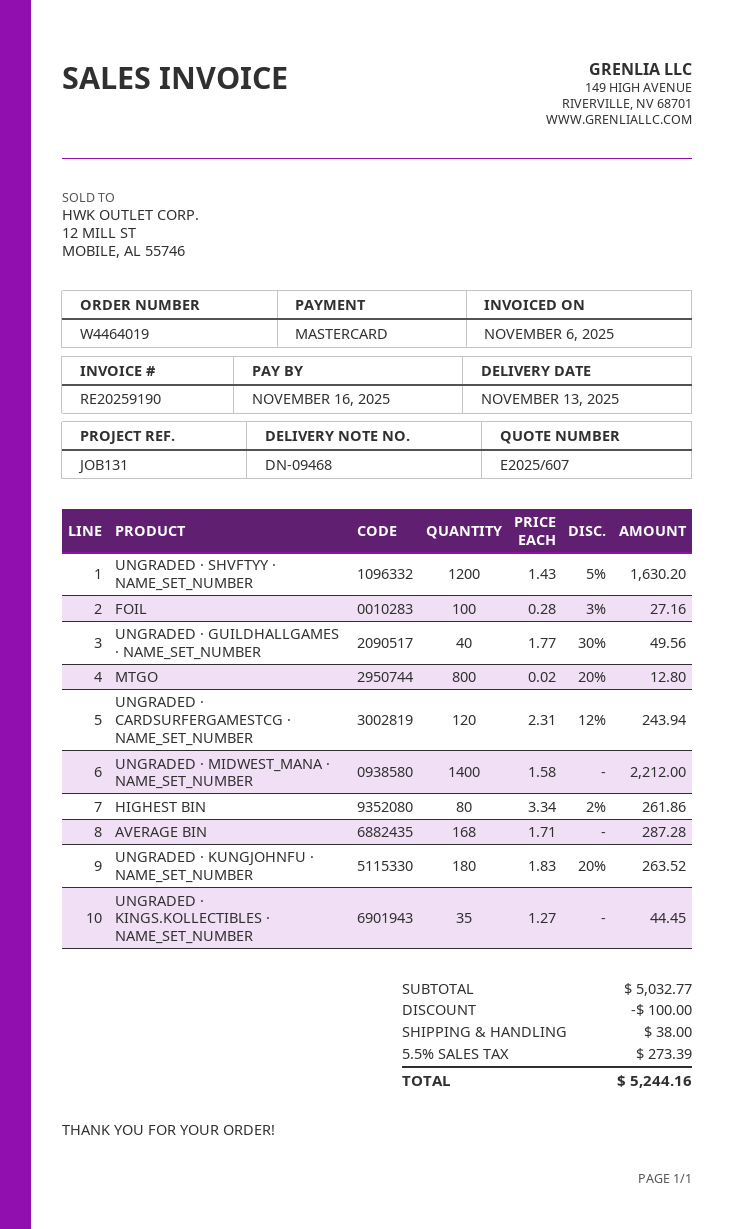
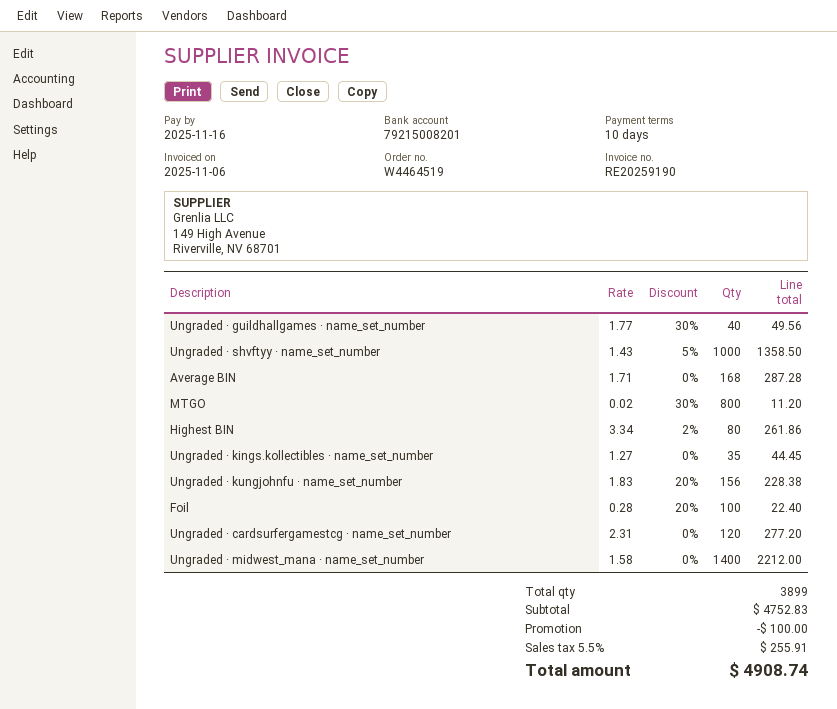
order number: W4464019 -> W4464519
UNGRADED · SHVFTYY · NAME_SET_NUMBER: 1200 x 1.43 - 5% = 1630.20 -> 1000 x 1.43 - 5% = 1358.50
FOIL: 100 x 0.28 - 3% = 27.16 -> 100 x 0.28 - 20% = 22.40
MTGO: 800 x 0.02 - 20% = 12.80 -> 800 x 0.02 - 30% = 11.20
UNGRADED · CARDSURFERGAMESTCG · NAME_SET_NUMBER: 120 x 2.31 - 12% = 243.94 -> 120 x 2.31 = 277.20
UNGRADED · KUNGJOHNFU · NAME_SET_NUMBER: 180 x 1.83 - 20% = 263.52 -> 156 x 1.83 - 20% = 228.38
subtotal: 5032.77 -> 4752.83
shipping: 38.00 -> none
tax: 5.5% = 273.39 -> 5.5% = 255.91
total: 5244.16 -> 4908.74

